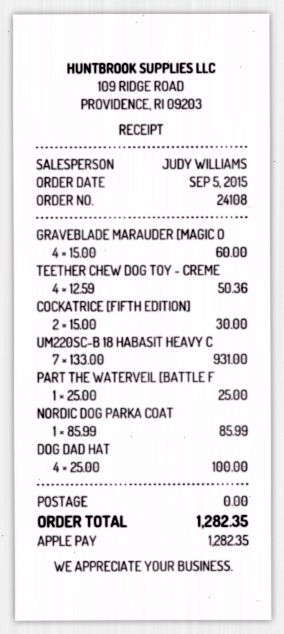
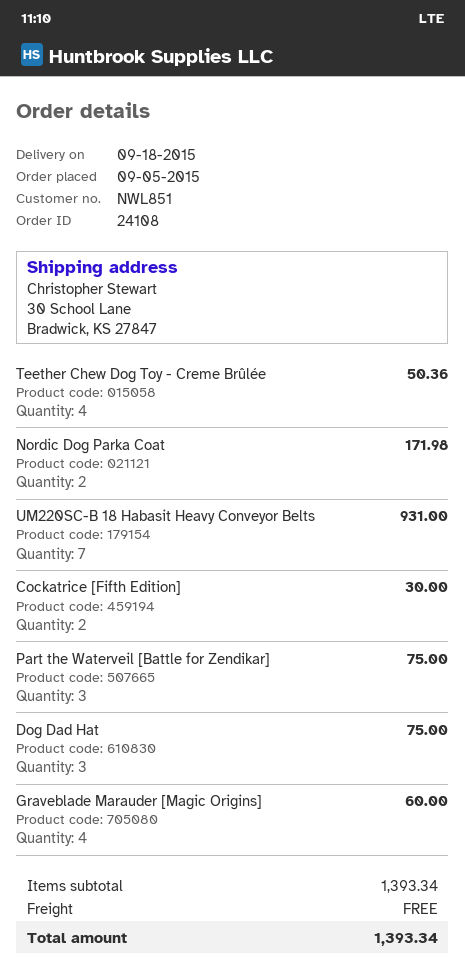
PART THE WATERVEIL [BATTLE F: 1 for 25.00 -> 3 for 75.00
NORDIC DOG PARKA COAT: 1 for 85.99 -> 2 for 171.98
DOG DAD HAT: 4 for 100.00 -> 3 for 75.00
total: 1282.35 -> 1393.34

